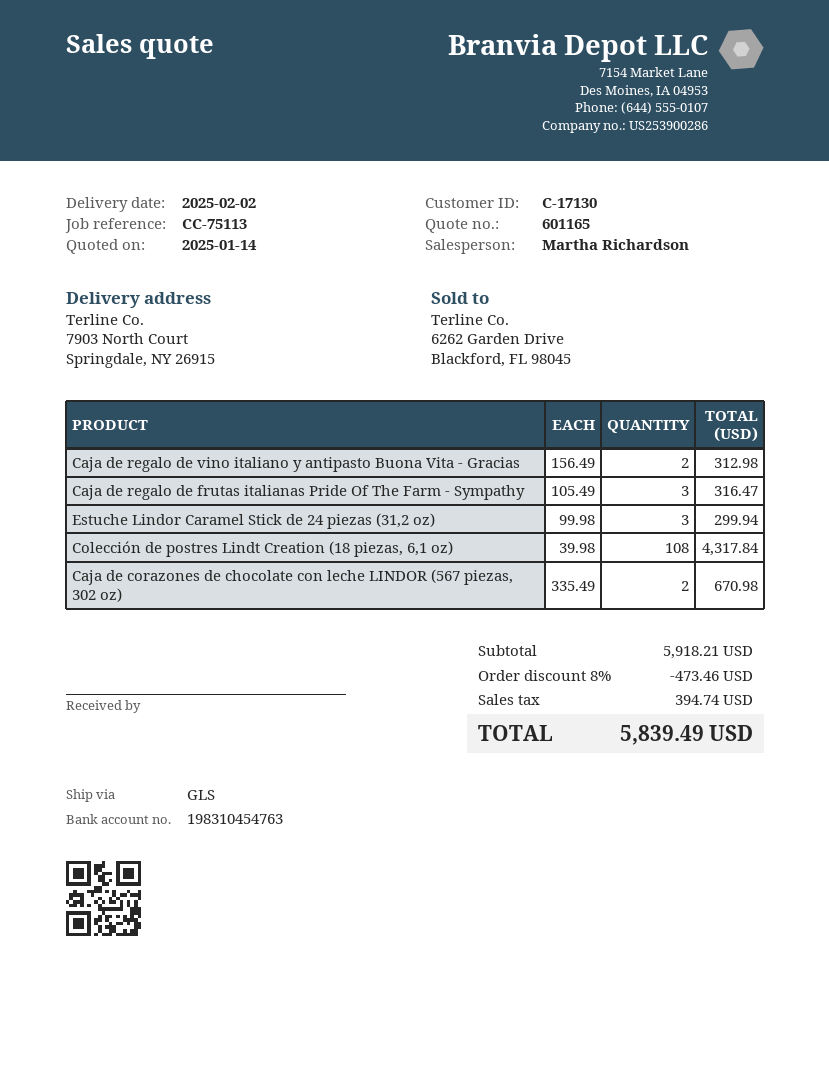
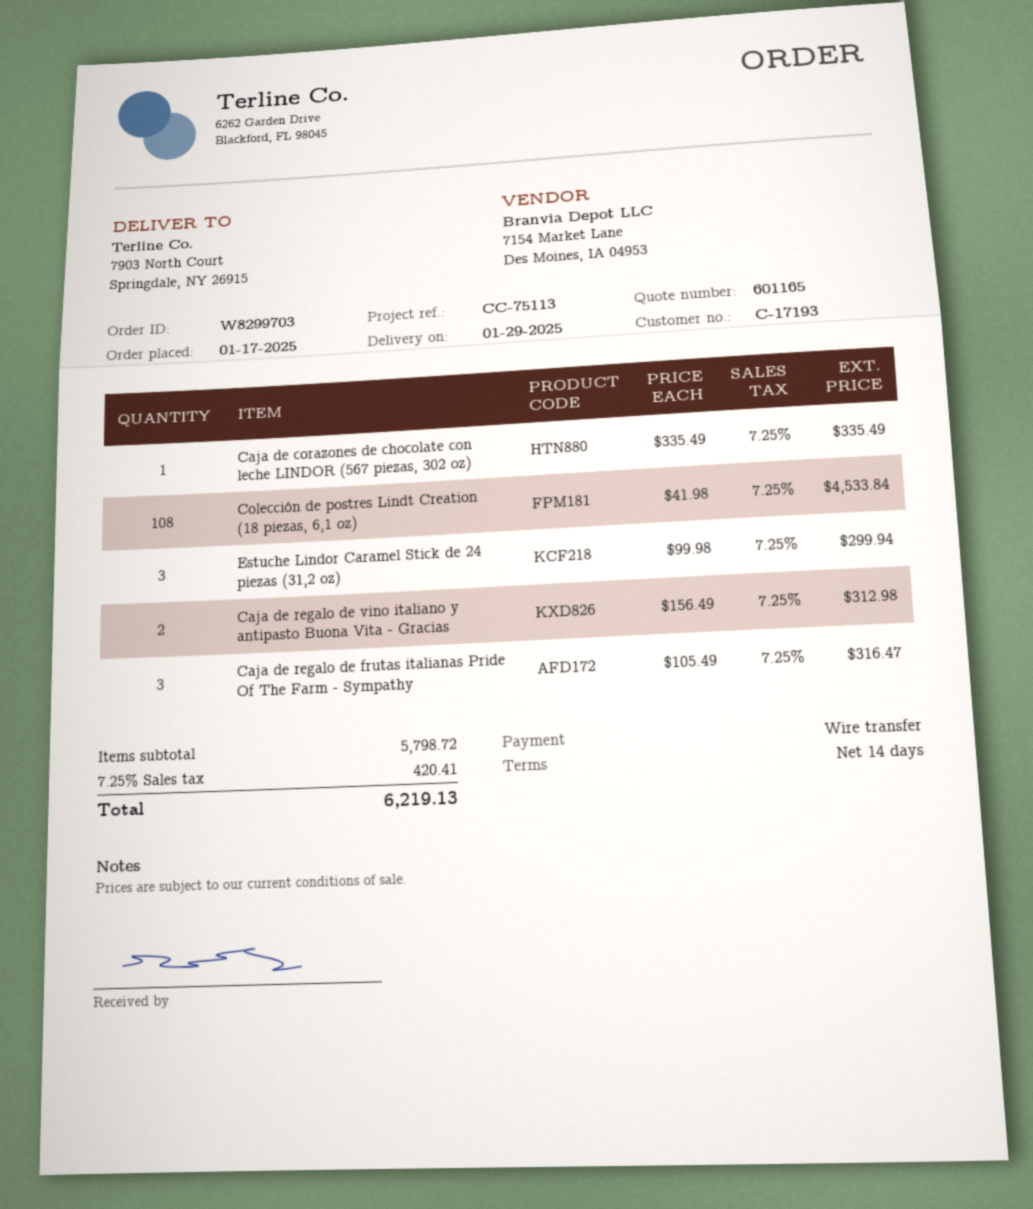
delivery date: 2025-02-02 -> 2025-01-29
customer number: C-17130 -> C-17193
Colección de postres Lindt Creation (18 piezas, 6,1 oz): 108 x 39.98 = 4317.84 -> 108 x 41.98 = 4533.84
Caja de corazones de chocolate con leche LINDOR (567 piezas, 302 oz): 2 x 335.49 = 670.98 -> 1 x 335.49 = 335.49
subtotal: 5918.21 -> 5798.72
discount: 8% = 473.46 -> none
tax: 394.74 -> 420.41
total: 5839.49 -> 6219.13

